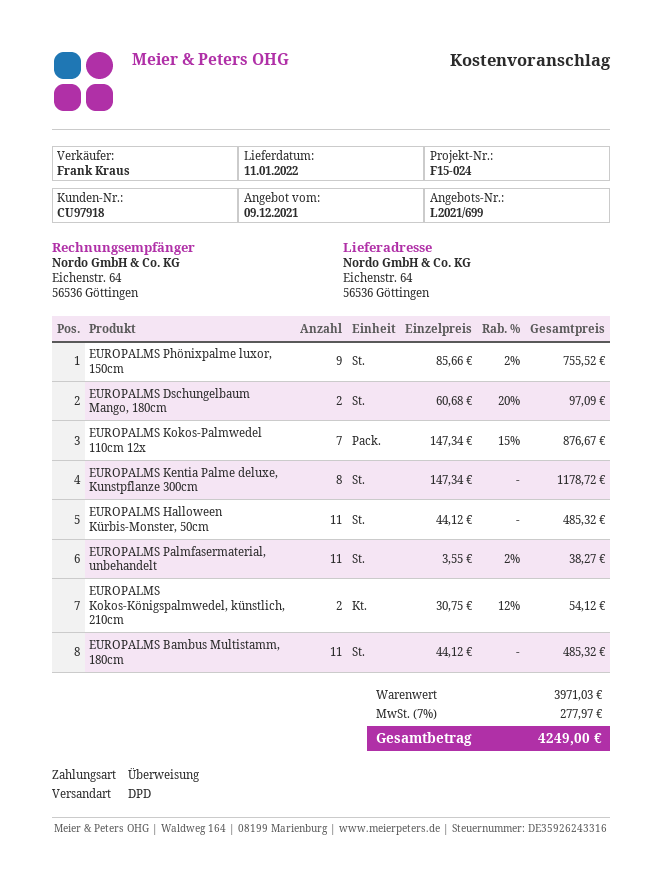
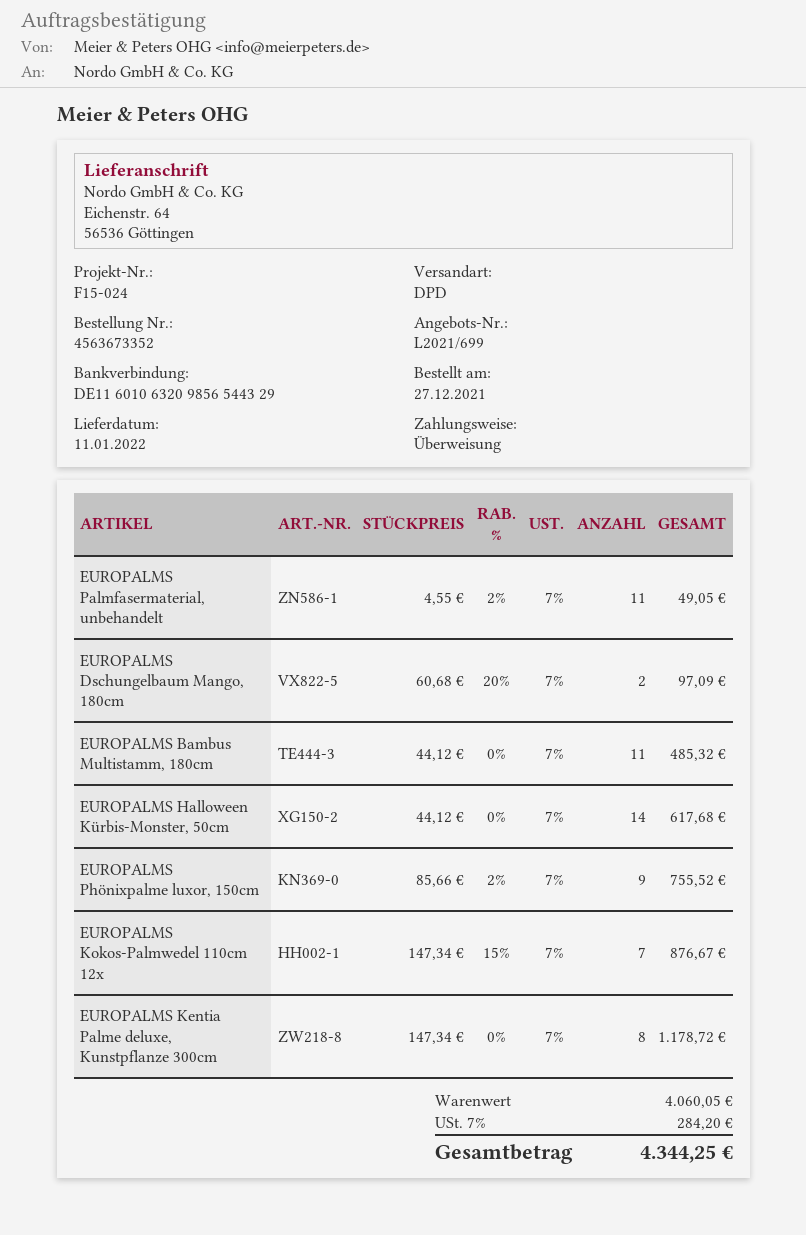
EUROPALMS Halloween Kürbis-Monster, 50cm: 11 x 44.12 = 485.32 -> 14 x 44.12 = 617.68
EUROPALMS Palmfasermaterial, unbehandelt: 11 x 3.55 - 2% = 38.27 -> 11 x 4.55 - 2% = 49.05
EUROPALMS Kokos-Königspalmwedel, künstlich, 210cm: 2 x 30.75 - 12% = 54.12 -> none
subtotal: 3971.03 -> 4060.05
tax: 7% = 277.97 -> 7% = 284.20
total: 4249.00 -> 4344.25

